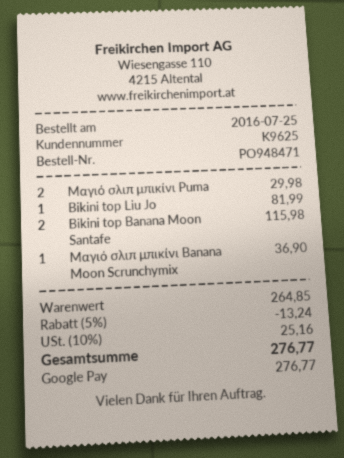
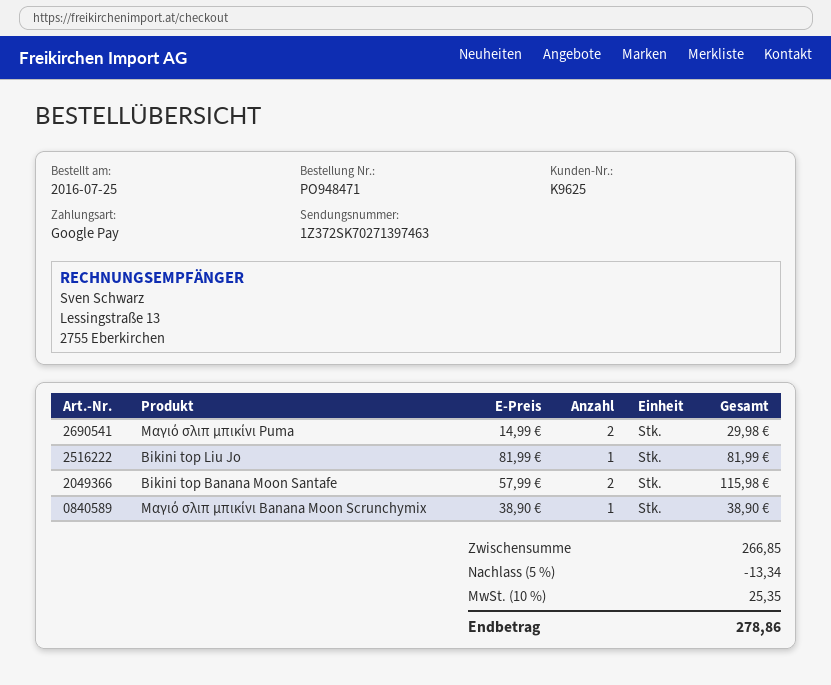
Μαγιό σλιπ μπικίνι Banana Moon Scrunchymix: 1 for 36.90 -> 1 for 38.90
subtotal: 264.85 -> 266.85
discount: 5% = 13.24 -> 5% = 13.34
tax: 10% = 25.16 -> 10% = 25.35
total: 276.77 -> 278.86

